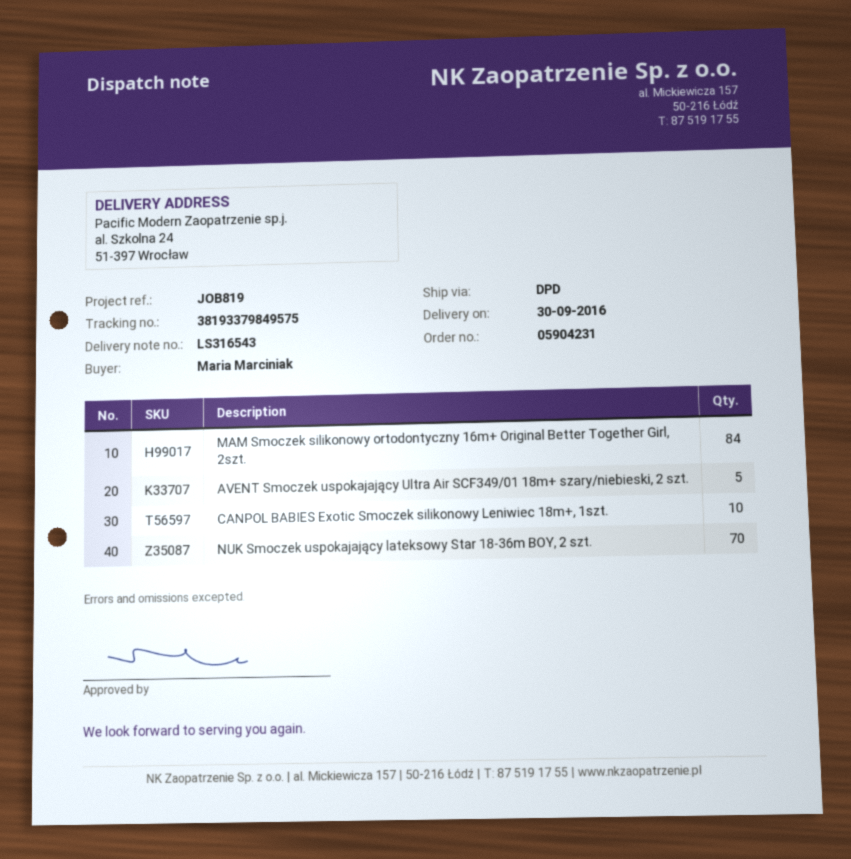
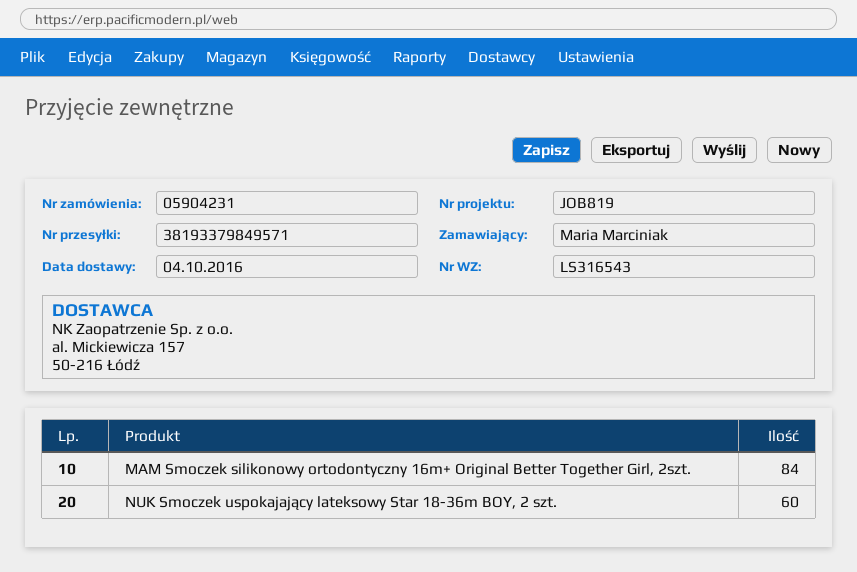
delivery date: 2016-09-30 -> 2016-10-04
tracking number: 38193379849575 -> 38193379849571
AVENT Smoczek uspokajający Ultra Air SCF349/01 18m+ szary/niebieski, 2 szt.: 5 -> none
CANPOL BABIES Exotic Smoczek silikonowy Leniwiec 18m+, 1szt.: 10 -> none
NUK Smoczek uspokajający lateksowy Star 18-36m BOY, 2 szt.: 70 -> 60

